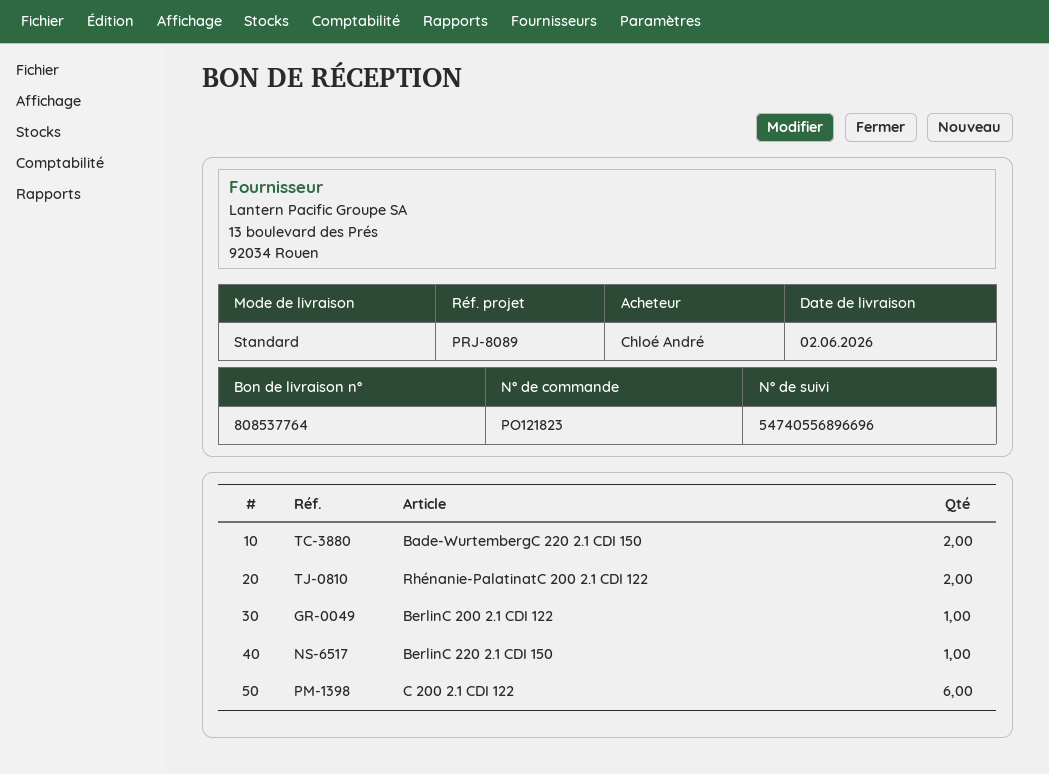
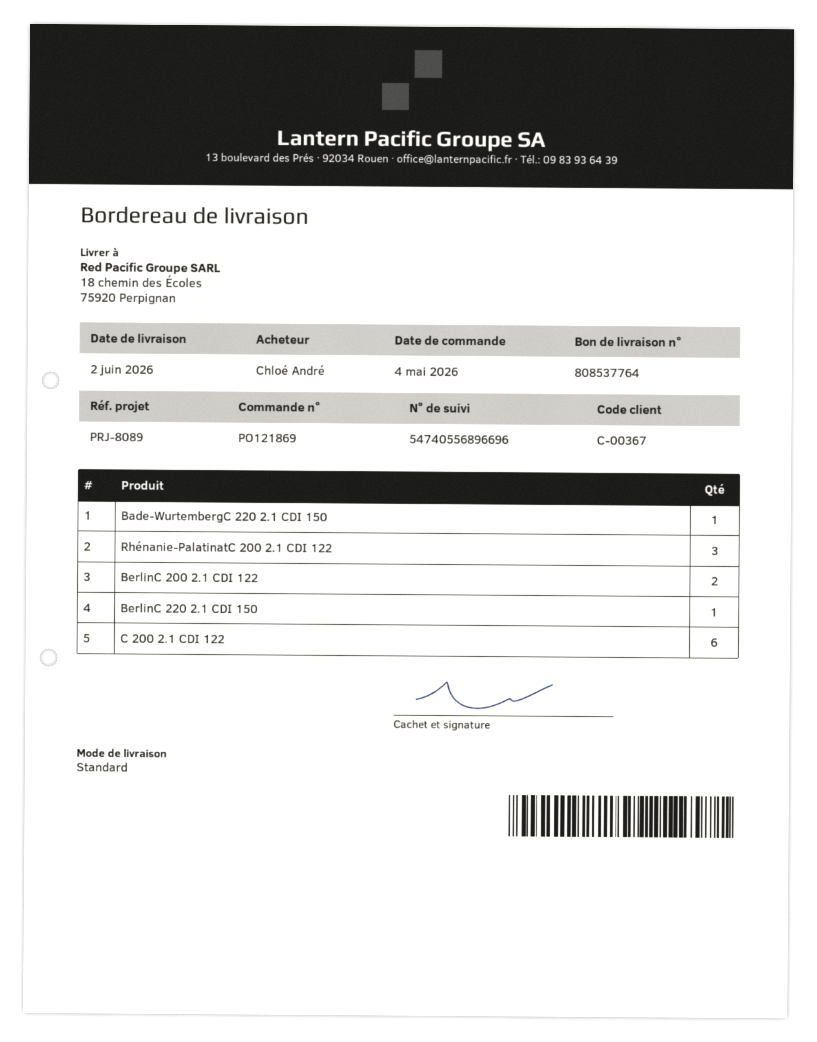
order number: PO121823 -> PO121869
Bade-WurtembergC 220 2.1 CDI 150: 2 -> 1
Rhénanie-PalatinatC 200 2.1 CDI 122: 2 -> 3
BerlinC 200 2.1 CDI 122: 1 -> 2

